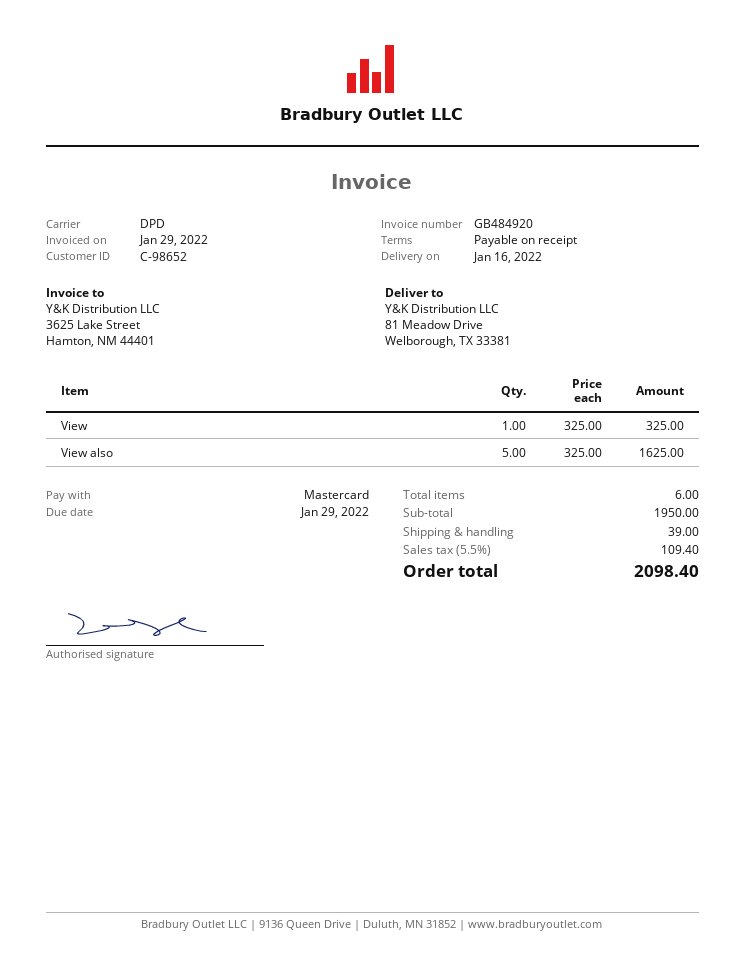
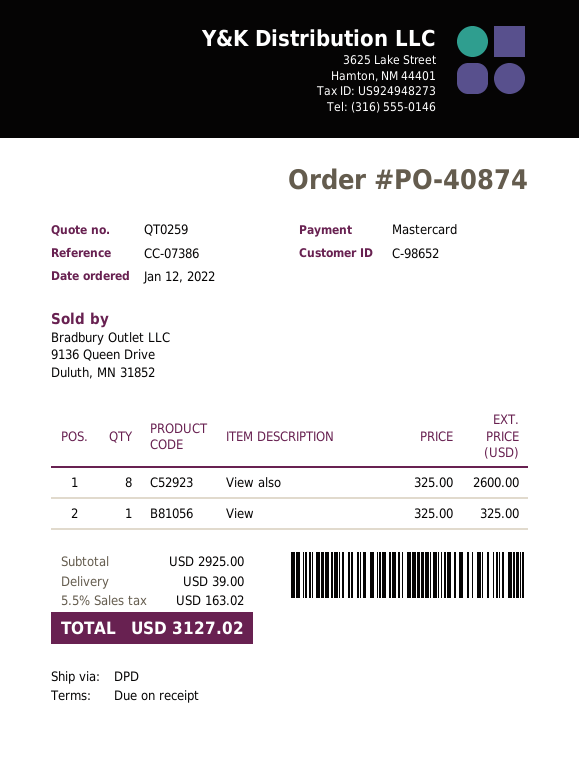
View also: 5 x 325.00 = 1625.00 -> 8 x 325.00 = 2600.00
subtotal: 1950.00 -> 2925.00
tax: 5.5% = 109.40 -> 5.5% = 163.02
total: 2098.40 -> 3127.02

